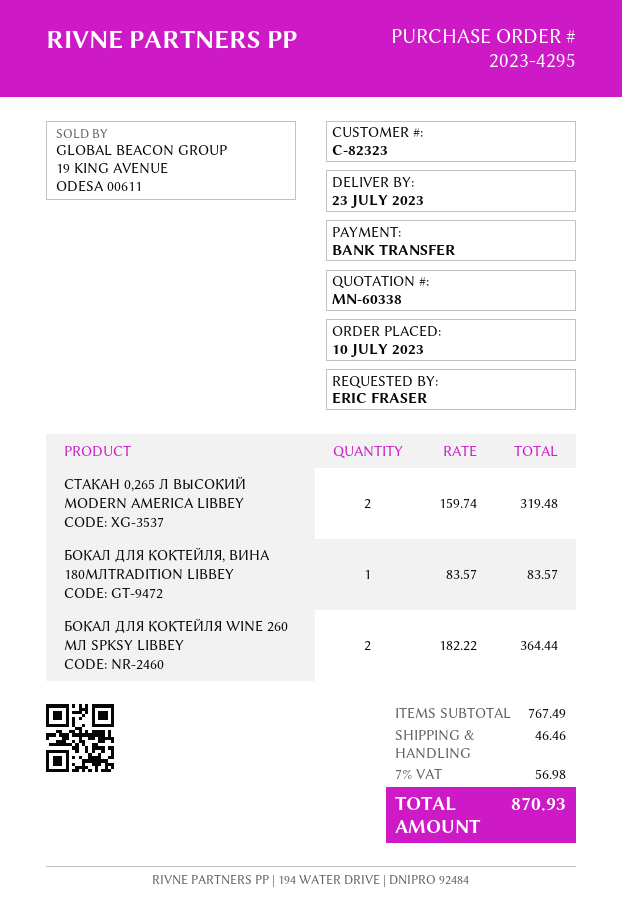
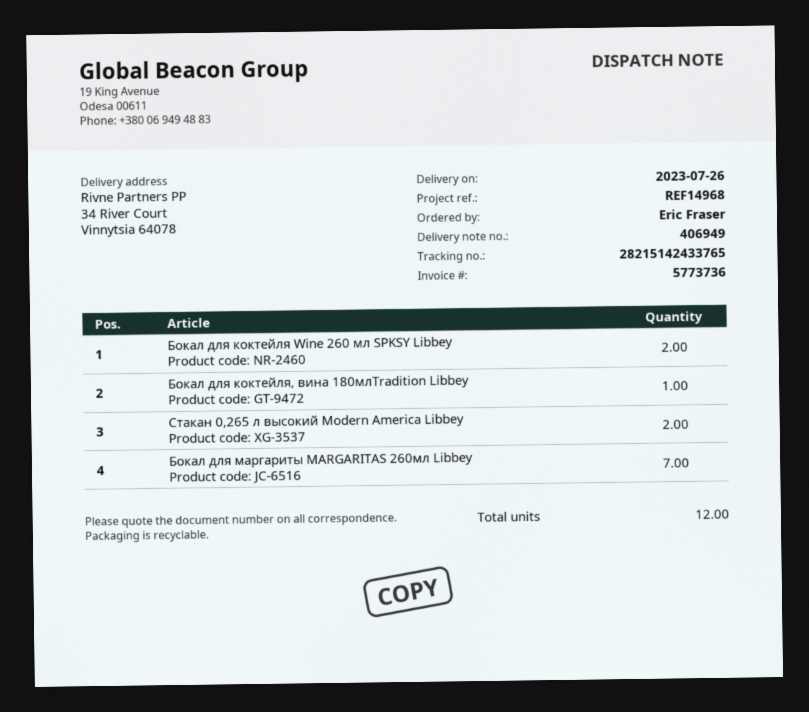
delivery date: 2023-07-23 -> 2023-07-26
Бокал для маргариты MARGARITAS 260мл Libbey: none -> 7

